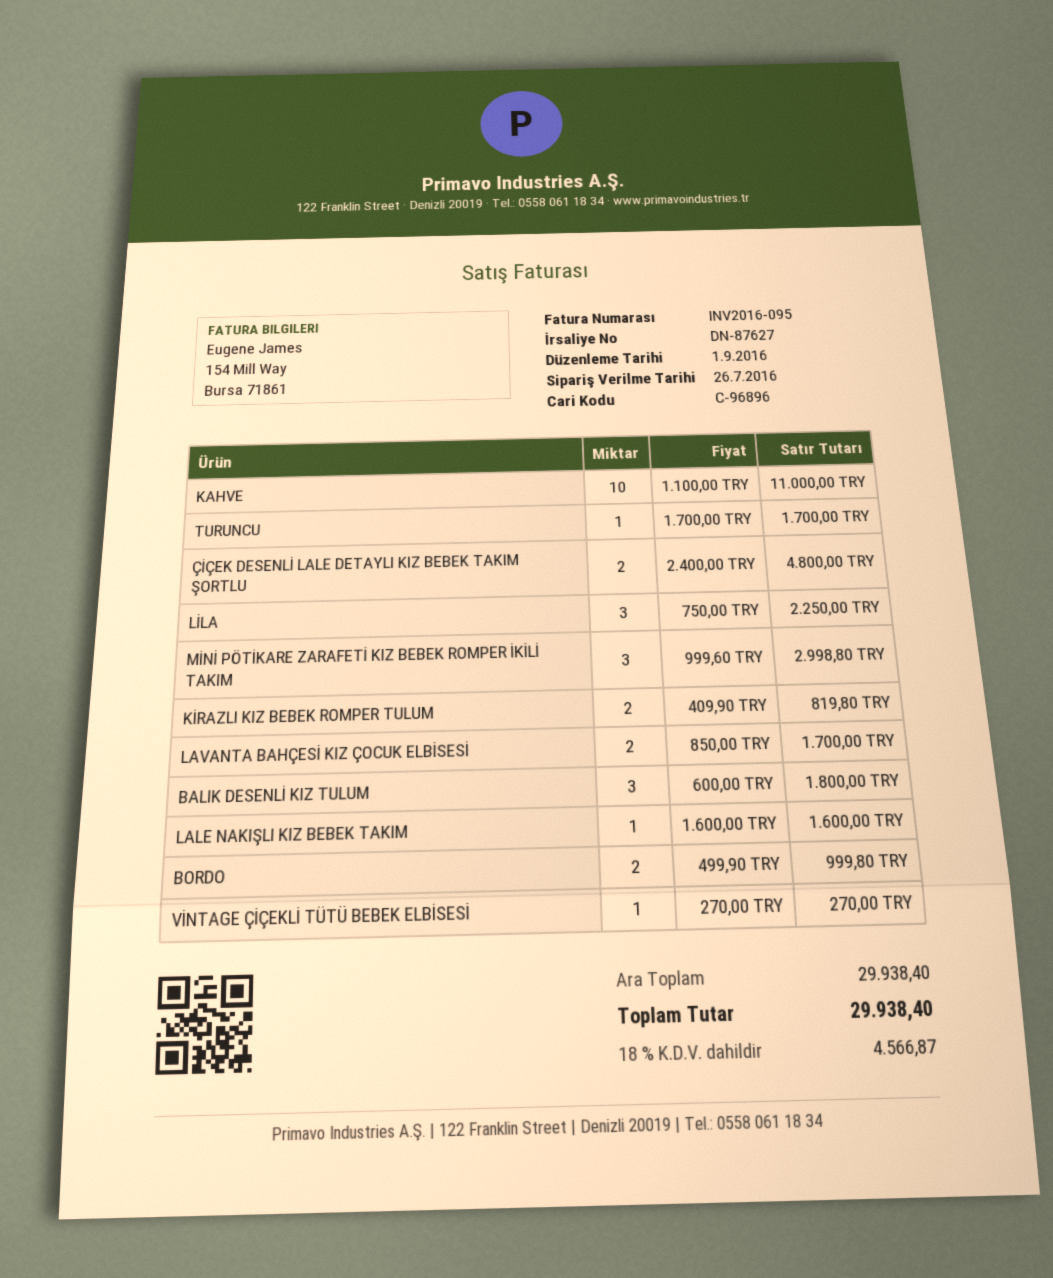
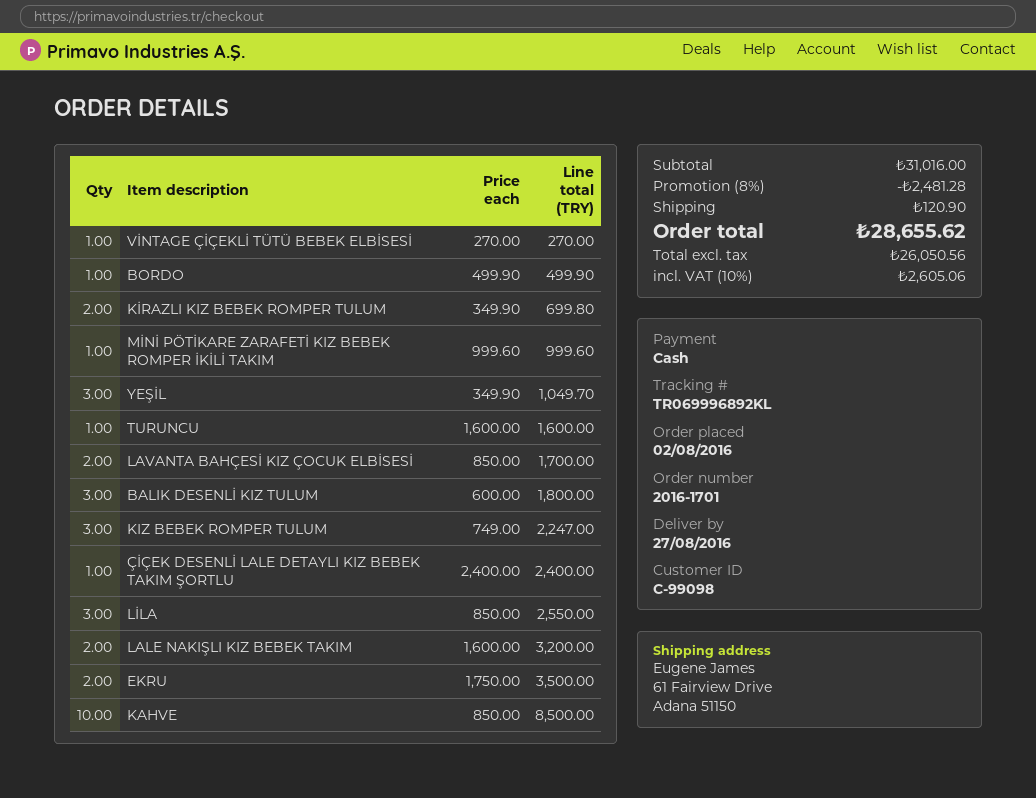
order date: 2016-07-26 -> 2016-08-02
customer number: C-96896 -> C-99098
KAHVE: 10 x 1100.00 = 11000.00 -> 10 x 850.00 = 8500.00
TURUNCU: 1 x 1700.00 = 1700.00 -> 1 x 1600.00 = 1600.00
ÇİÇEK DESENLİ LALE DETAYLI KIZ BEBEK TAKIM ŞORTLU: 2 x 2400.00 = 4800.00 -> 1 x 2400.00 = 2400.00
LİLA: 3 x 750.00 = 2250.00 -> 3 x 850.00 = 2550.00
MİNİ PÖTİKARE ZARAFETİ KIZ BEBEK ROMPER İKİLİ TAKIM: 3 x 999.60 = 2998.80 -> 1 x 999.60 = 999.60
KİRAZLI KIZ BEBEK ROMPER TULUM: 2 x 409.90 = 819.80 -> 2 x 349.90 = 699.80
LALE NAKIŞLI KIZ BEBEK TAKIM: 1 x 1600.00 = 1600.00 -> 2 x 1600.00 = 3200.00
BORDO: 2 x 499.90 = 999.80 -> 1 x 499.90 = 499.90
YEŞİL: none -> 3 x 349.90 = 1049.70
KIZ BEBEK ROMPER TULUM: none -> 3 x 749.00 = 2247.00
EKRU: none -> 2 x 1750.00 = 3500.00
subtotal: 29938.40 -> 31016.00
discount: none -> 8% = 2481.28
shipping: none -> 120.90
tax: 18% = 4566.87 -> 10% = 2605.06
total: 29938.40 -> 28655.62

